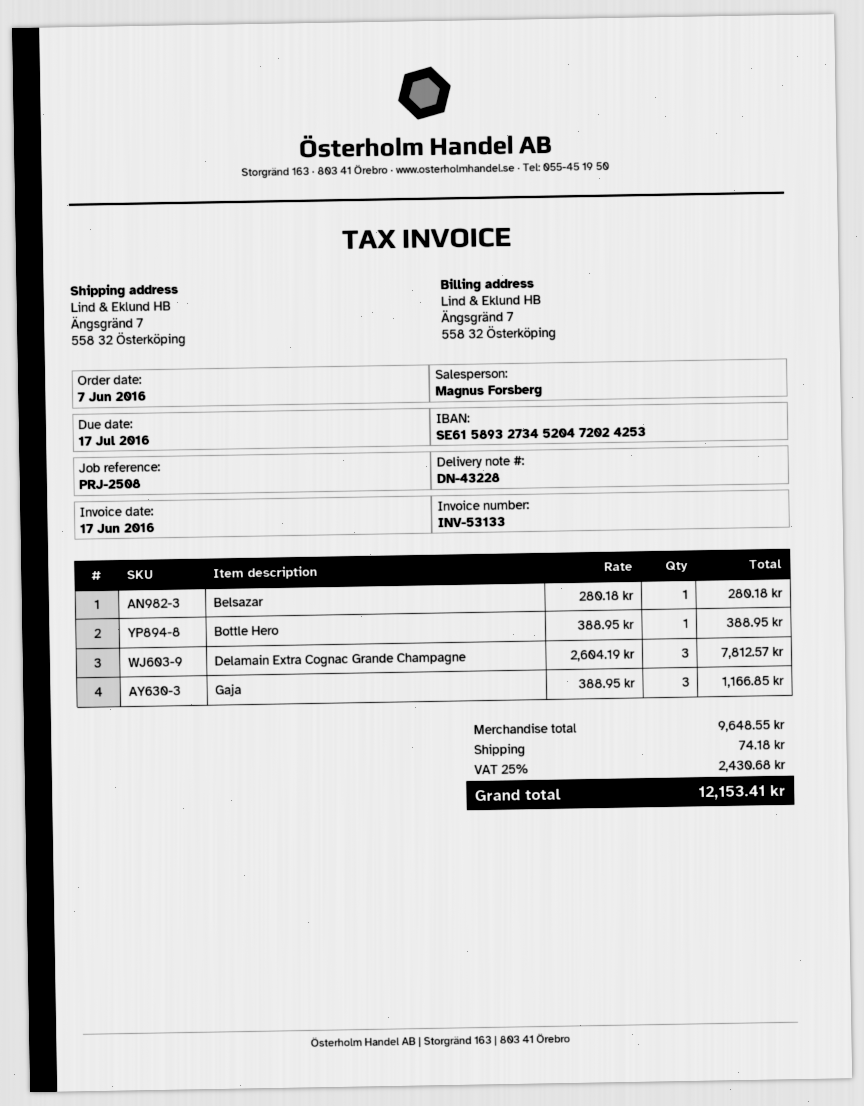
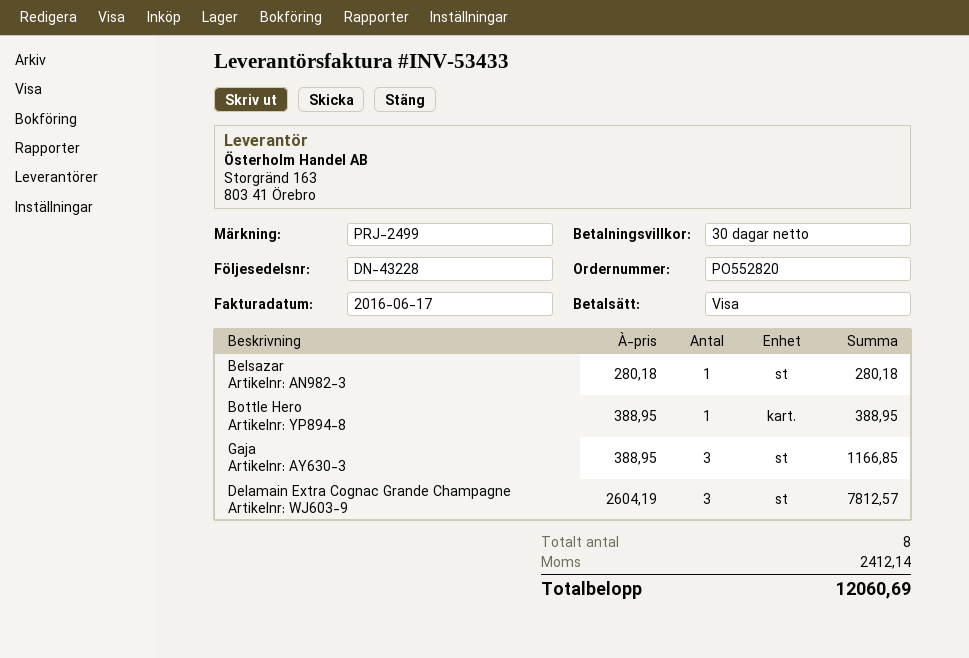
invoice number: INV-53133 -> INV-53433
reference: PRJ-2508 -> PRJ-2499
shipping: 74.18 -> none
tax: 2430.68 -> 2412.14
total: 12153.41 -> 12060.69

